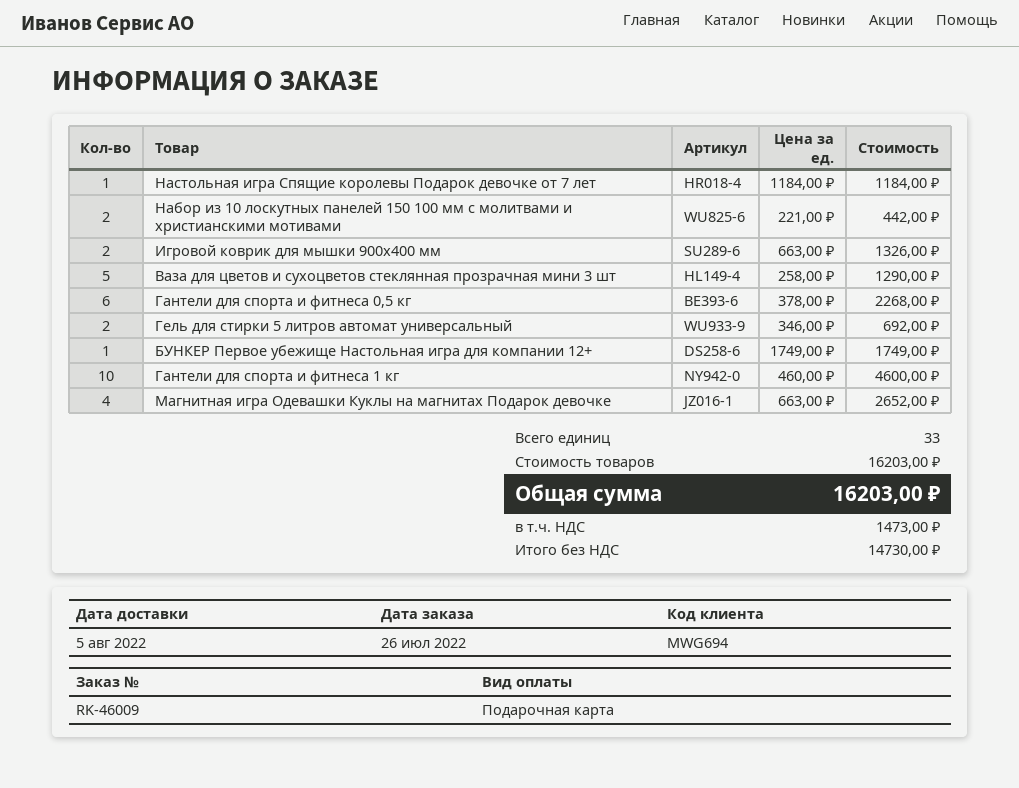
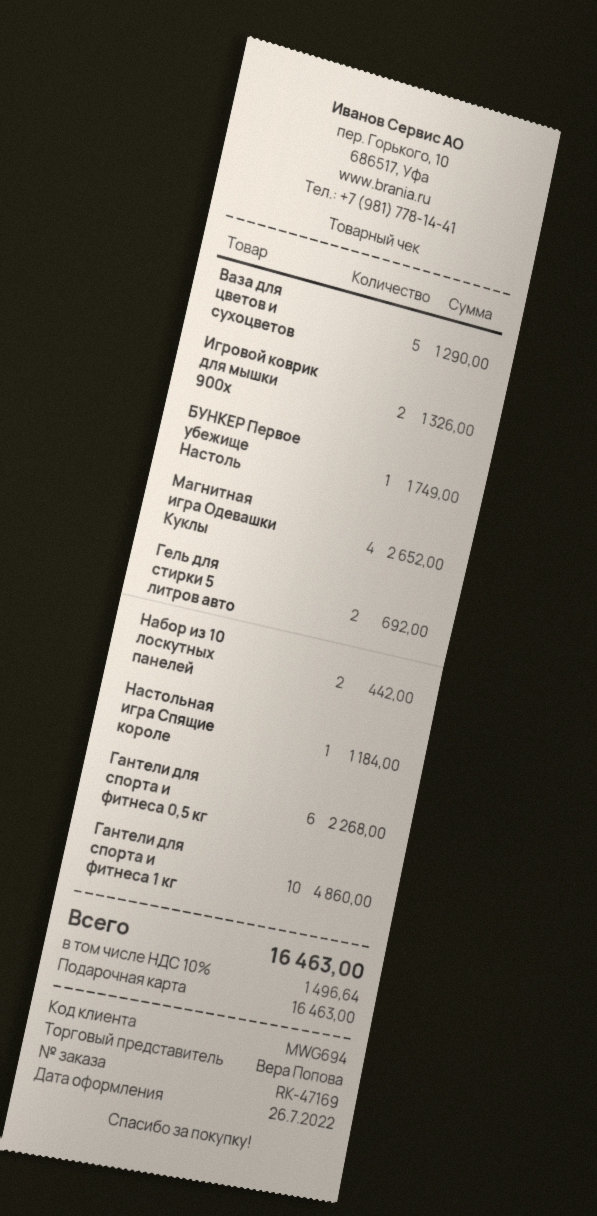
order number: RK-46009 -> RK-47169
Гантели для спорта и фитнеса 1 кг: 10 for 4600.00 -> 10 for 4860.00
tax: 1473.00 -> 1496.64
total: 16203.00 -> 16463.00

